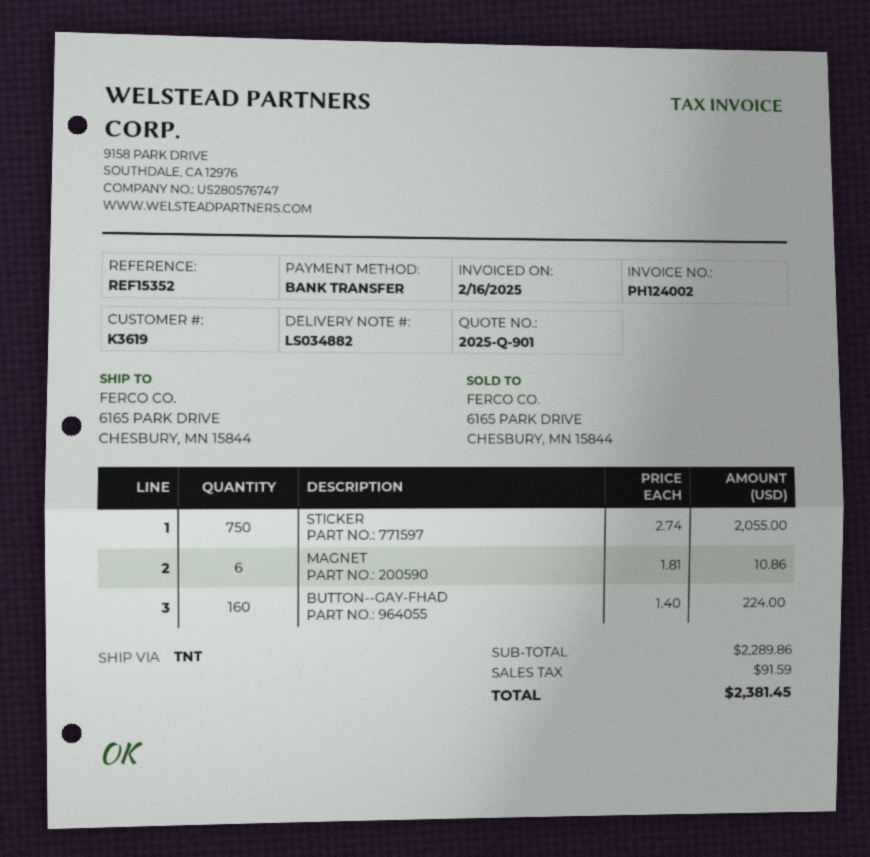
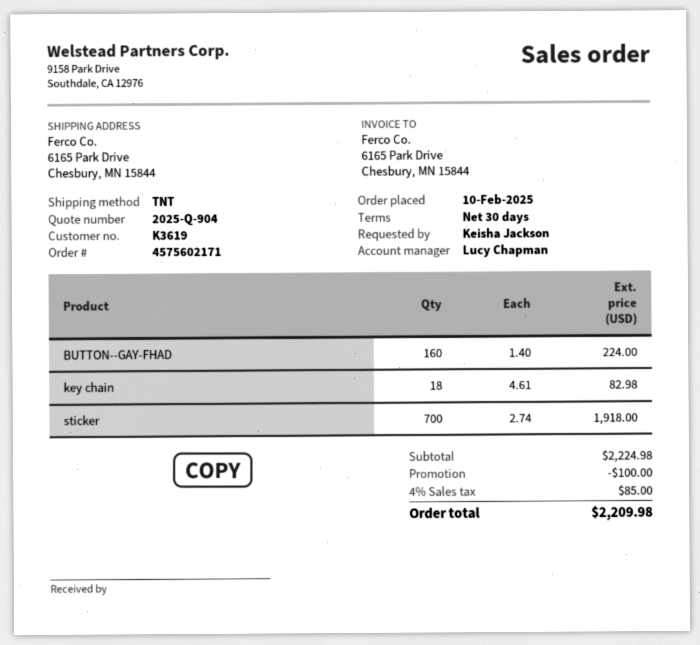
quote number: 2025-Q-901 -> 2025-Q-904
STICKER: 750 x 2.74 = 2055.00 -> 700 x 2.74 = 1918.00
MAGNET: 6 x 1.81 = 10.86 -> none
key chain: none -> 18 x 4.61 = 82.98
subtotal: 2289.86 -> 2224.98
discount: none -> 100.00
tax: 91.59 -> 85.00
total: 2381.45 -> 2209.98

